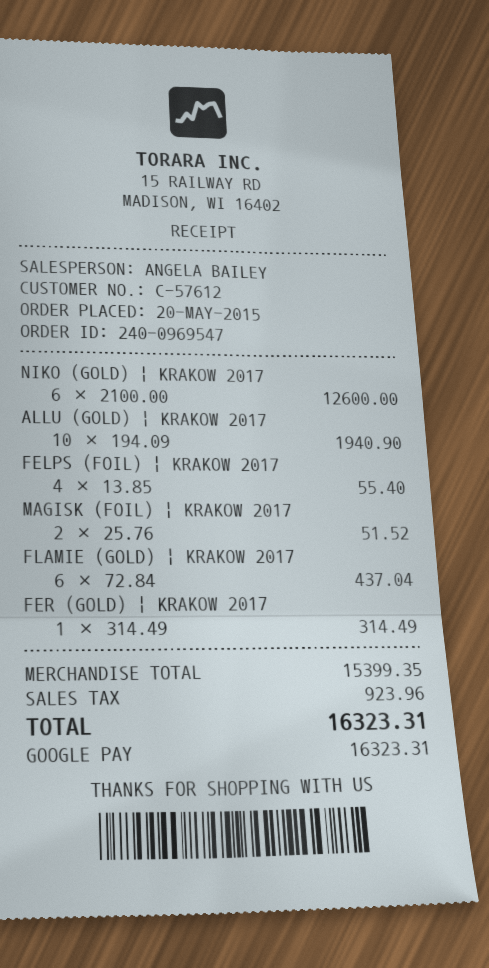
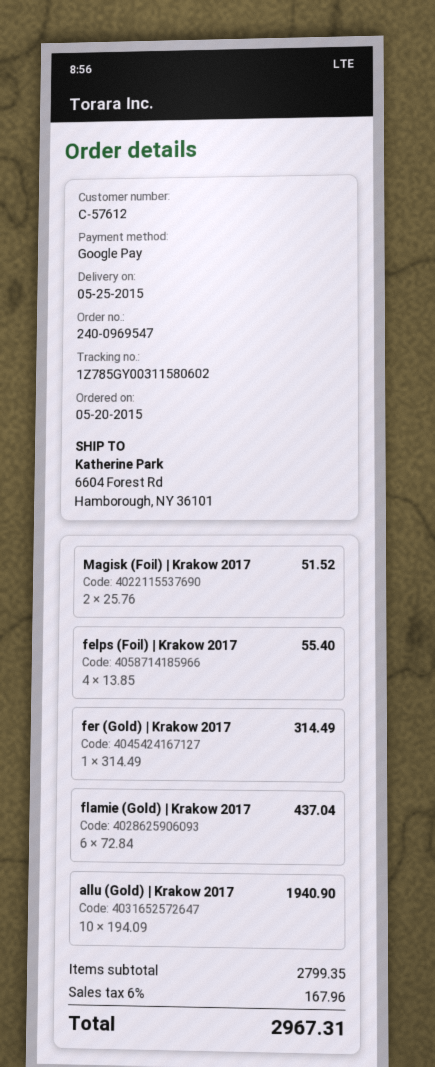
NIKO (GOLD) | KRAKOW 2017: 6 x 2100.00 = 12600.00 -> none
subtotal: 15399.35 -> 2799.35
tax: 923.96 -> 167.96
total: 16323.31 -> 2967.31

